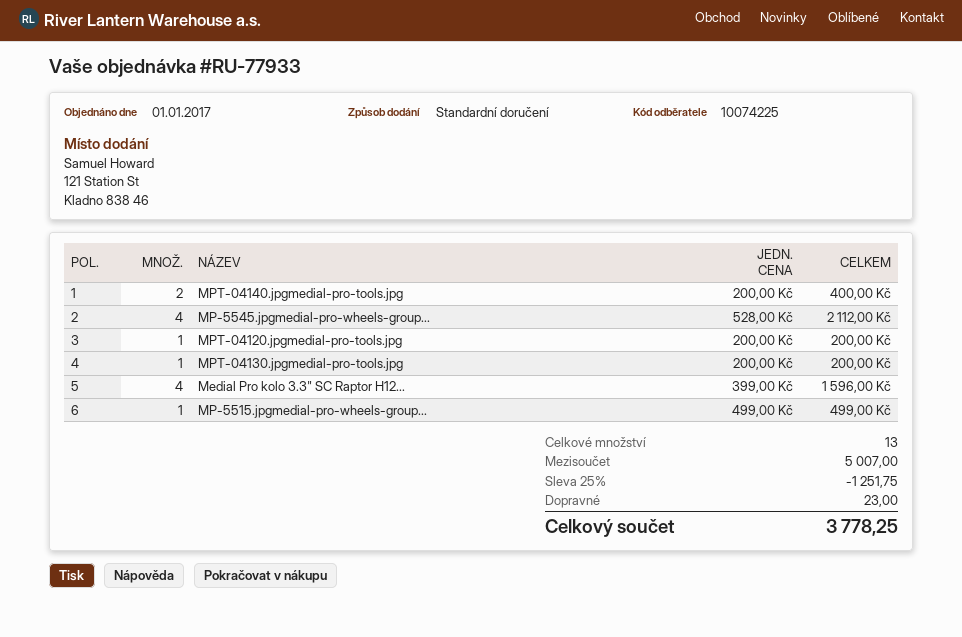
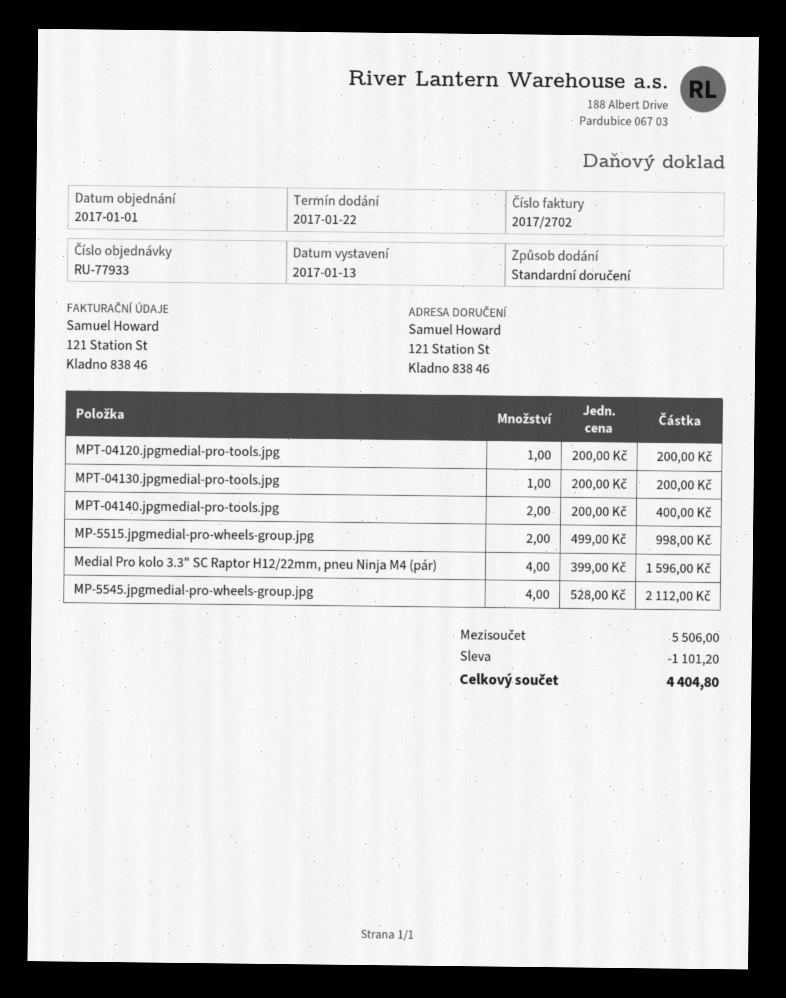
MP-5515.jpgmedial-pro-wheels-group...: 1 x 499.00 = 499.00 -> 2 x 499.00 = 998.00
subtotal: 5007.00 -> 5506.00
discount: 1251.75 -> 1101.20
shipping: 23.00 -> none
total: 3778.25 -> 4404.80

